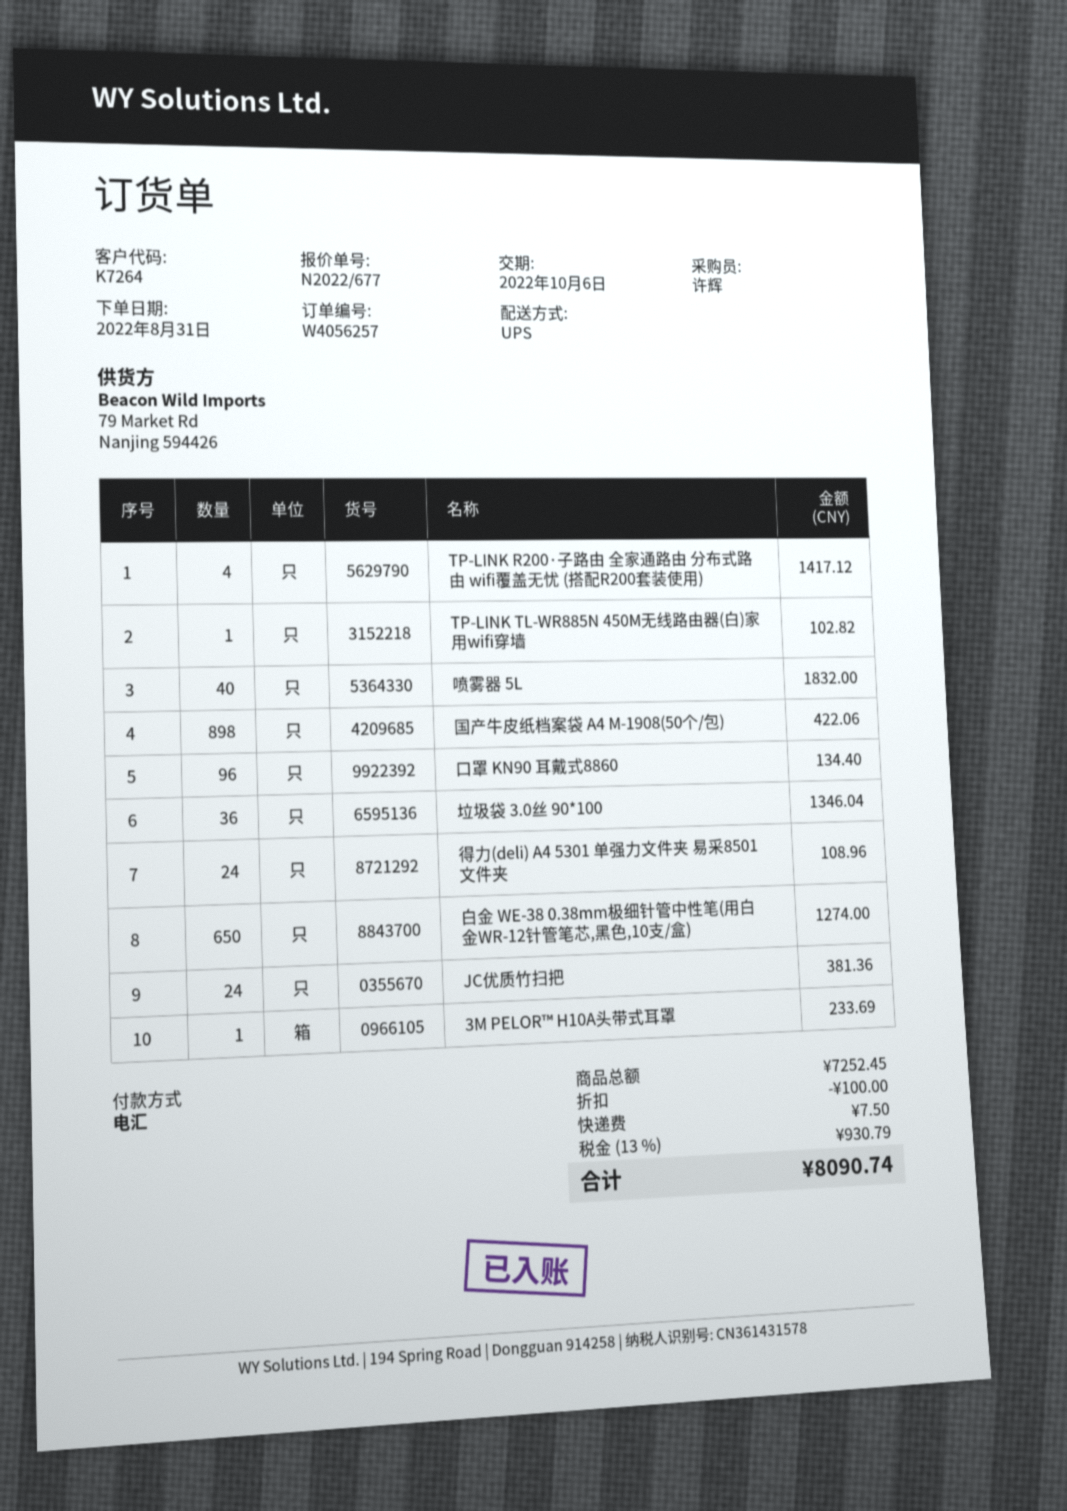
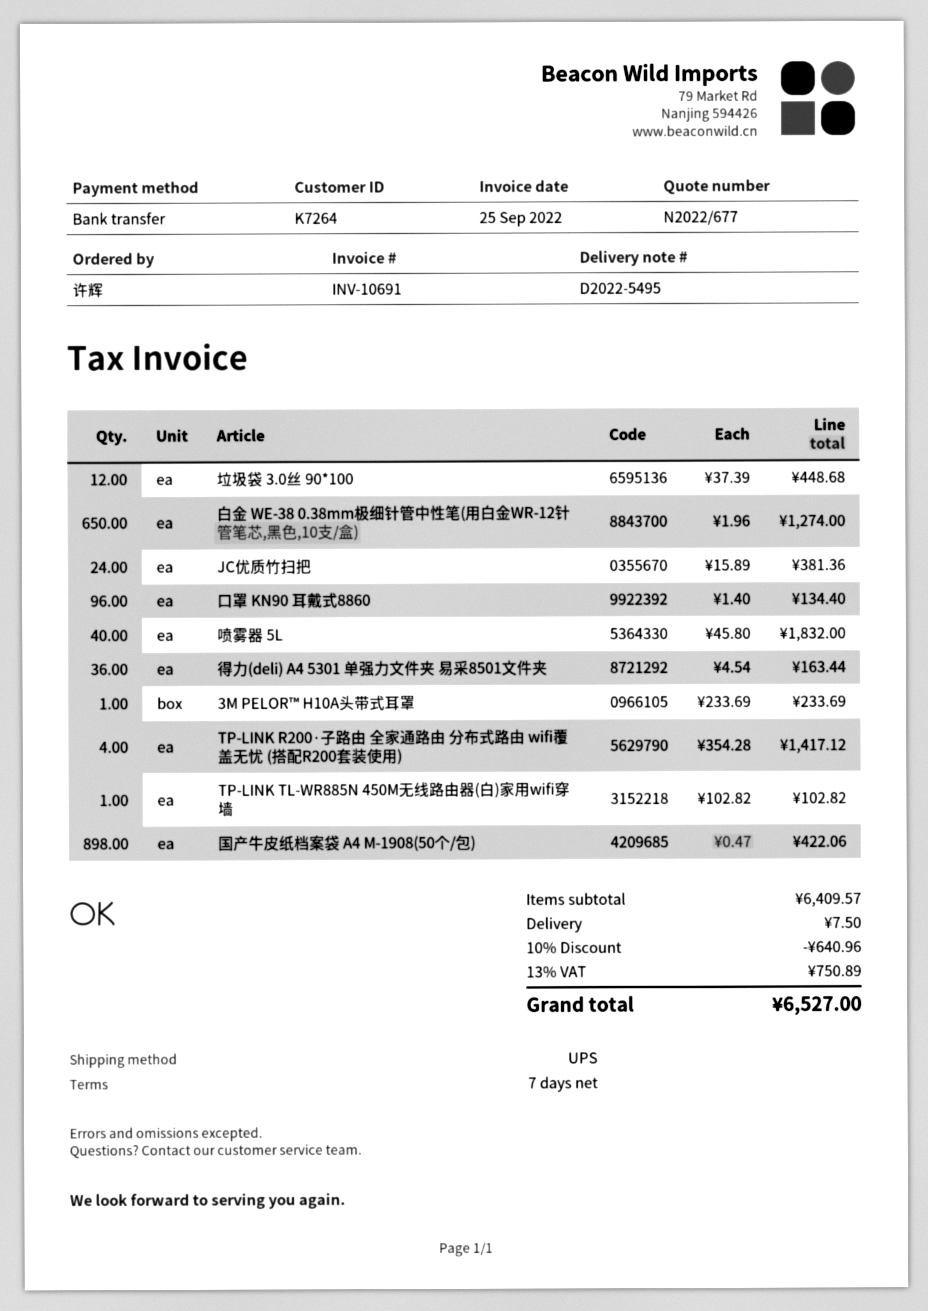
垃圾袋 3.0丝 90*100: 36 for 1346.04 -> 12 for 448.68
得力(deli) A4 5301 单强力文件夹 易采8501文件夹: 24 for 108.96 -> 36 for 163.44
subtotal: 7252.45 -> 6409.57
discount: 100.00 -> 640.96
tax: 13% = 930.79 -> 13% = 750.89
total: 8090.74 -> 6527.00

